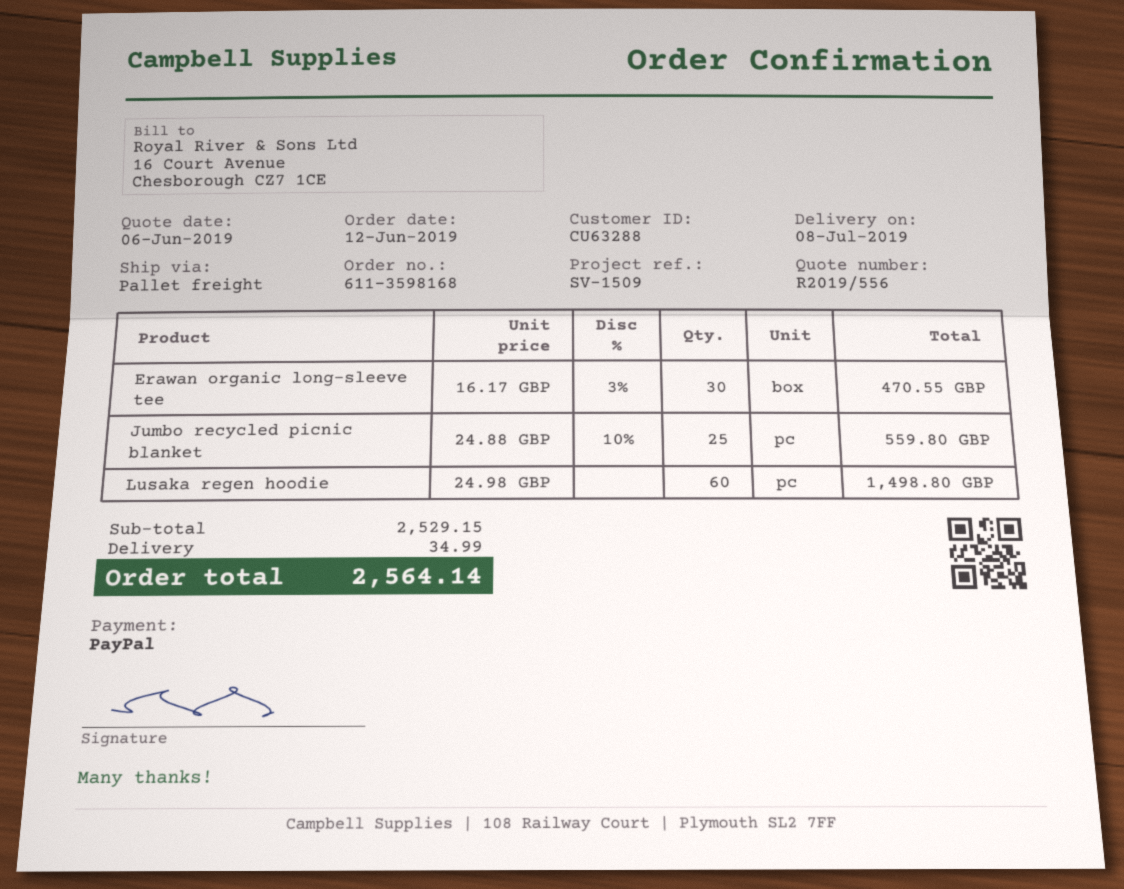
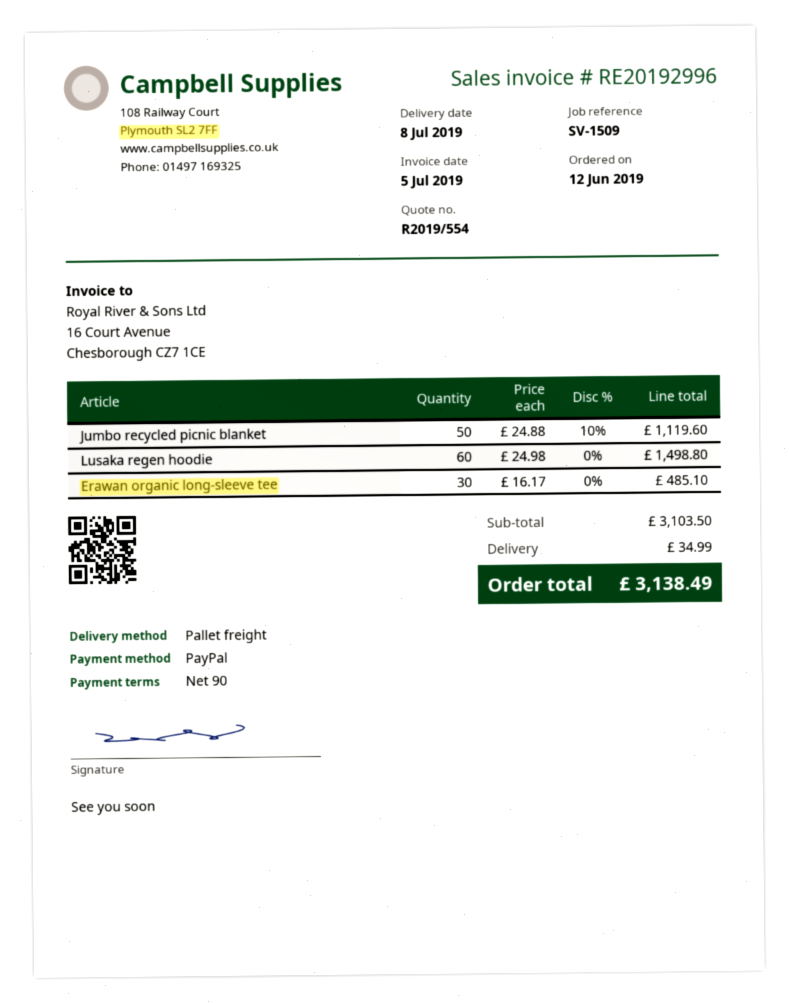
quote number: R2019/556 -> R2019/554
Erawan organic long-sleeve tee: 30 x 16.17 - 3% = 470.55 -> 30 x 16.17 = 485.10
Jumbo recycled picnic blanket: 25 x 24.88 - 10% = 559.80 -> 50 x 24.88 - 10% = 1119.60
subtotal: 2529.15 -> 3103.50
total: 2564.14 -> 3138.49

